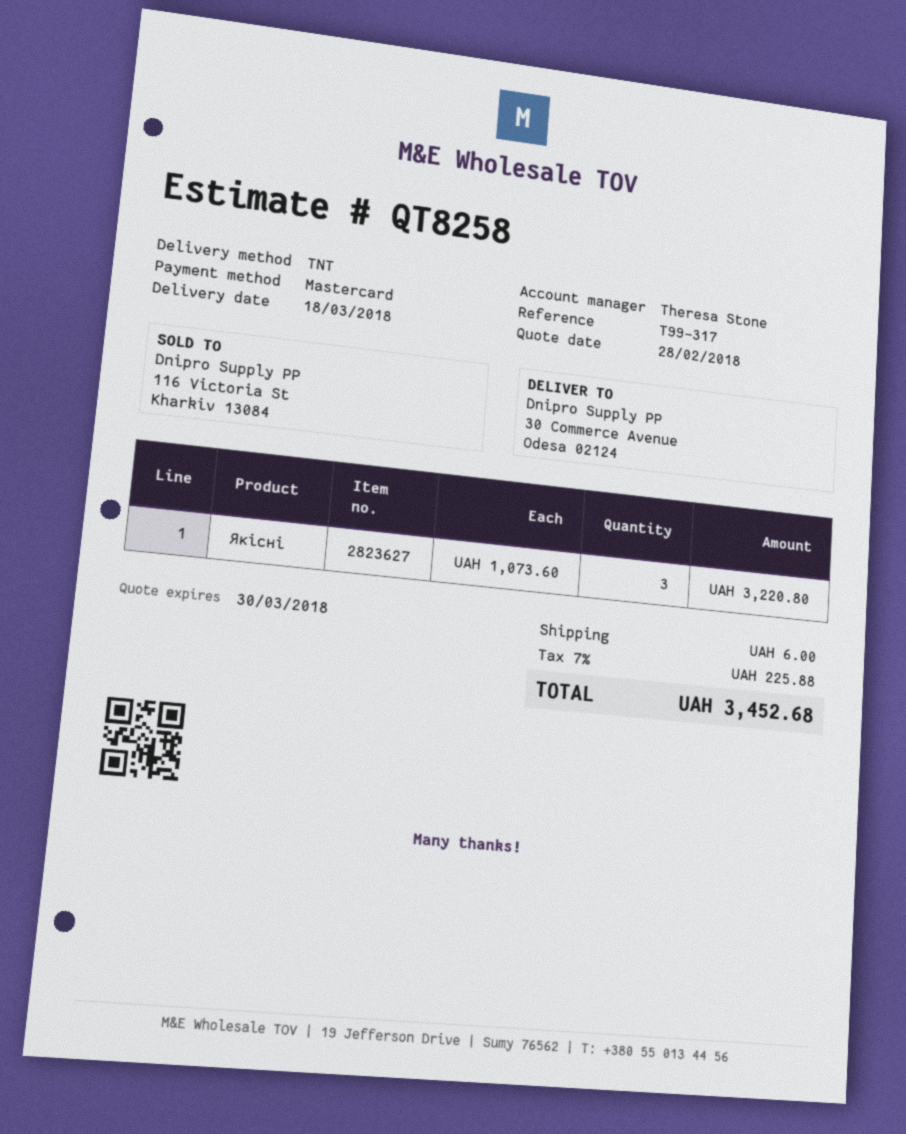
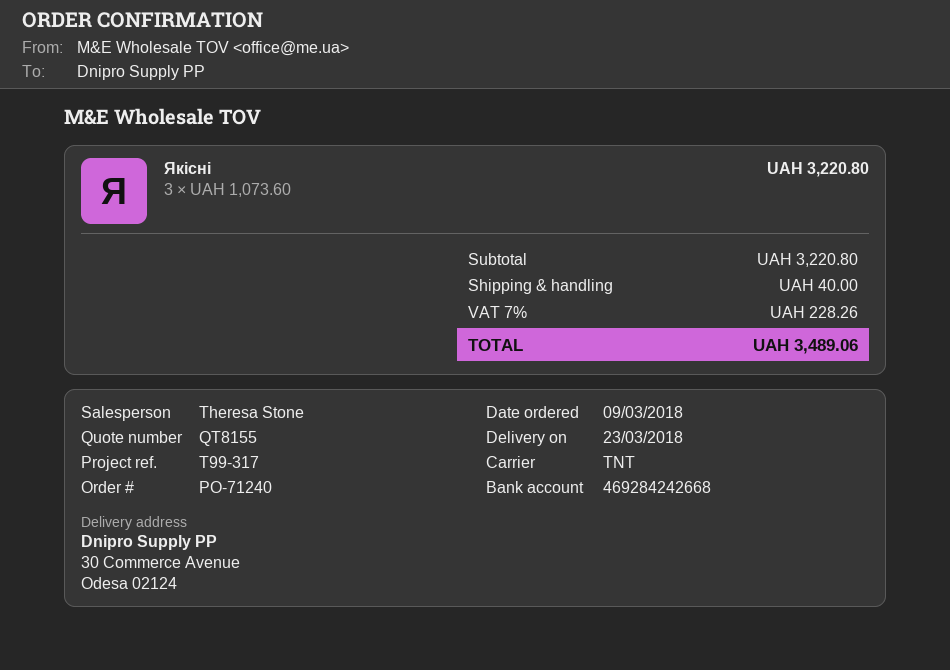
quote number: QT8258 -> QT8155
delivery date: 2018-03-18 -> 2018-03-23
shipping: 6.00 -> 40.00
tax: 7% = 225.88 -> 7% = 228.26
total: 3452.68 -> 3489.06

